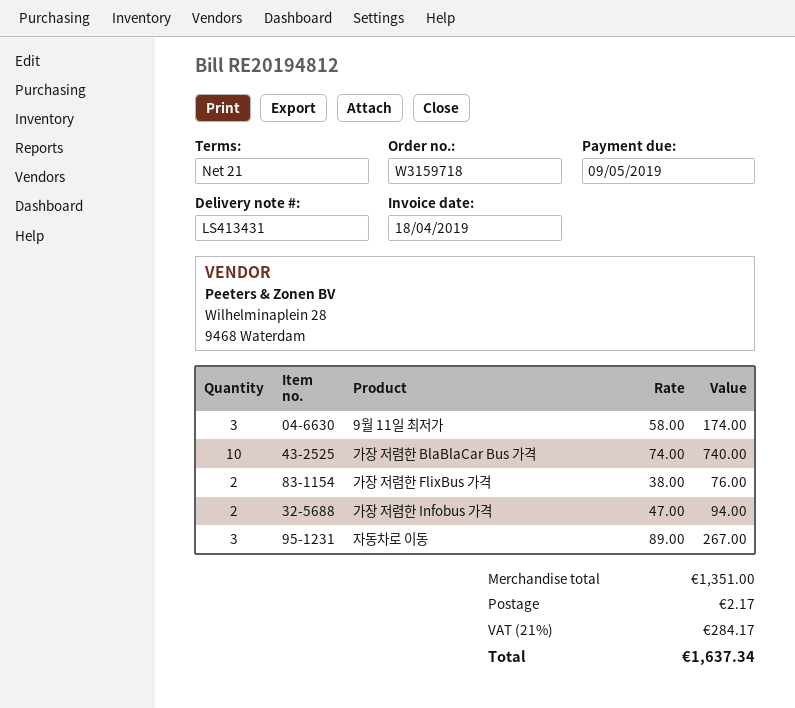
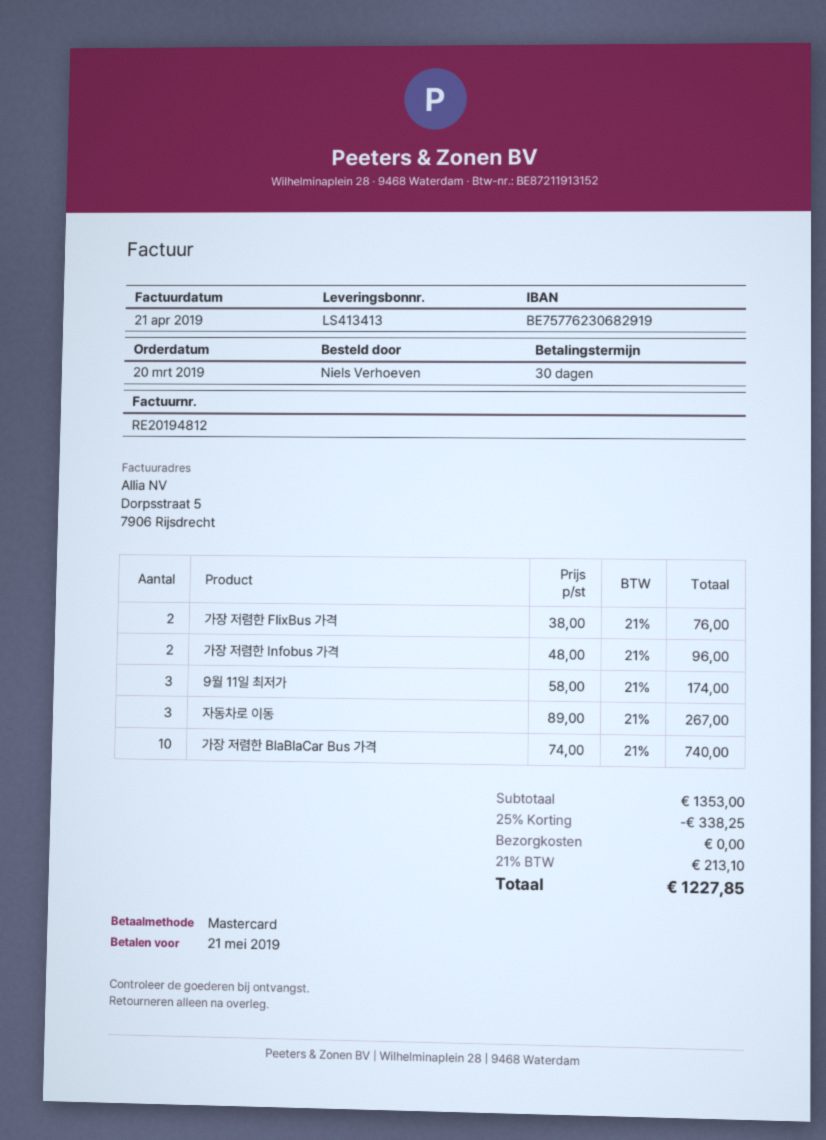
delivery note number: LS413431 -> LS413413
invoice date: 2019-04-18 -> 2019-04-21
payment terms: 21 days -> 30 days
due date: 2019-05-09 -> 2019-05-21
가장 저렴한 Infobus 가격: 2 x 47.00 = 94.00 -> 2 x 48.00 = 96.00
subtotal: 1351.00 -> 1353.00
discount: none -> 25% = 338.25
shipping: 2.17 -> 0.00
tax: 21% = 284.17 -> 21% = 213.10
total: 1637.34 -> 1227.85

